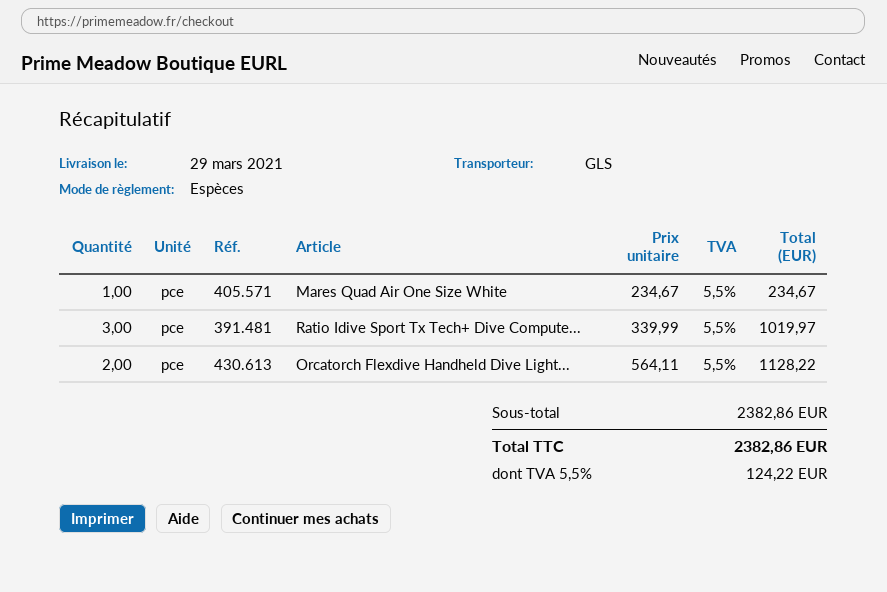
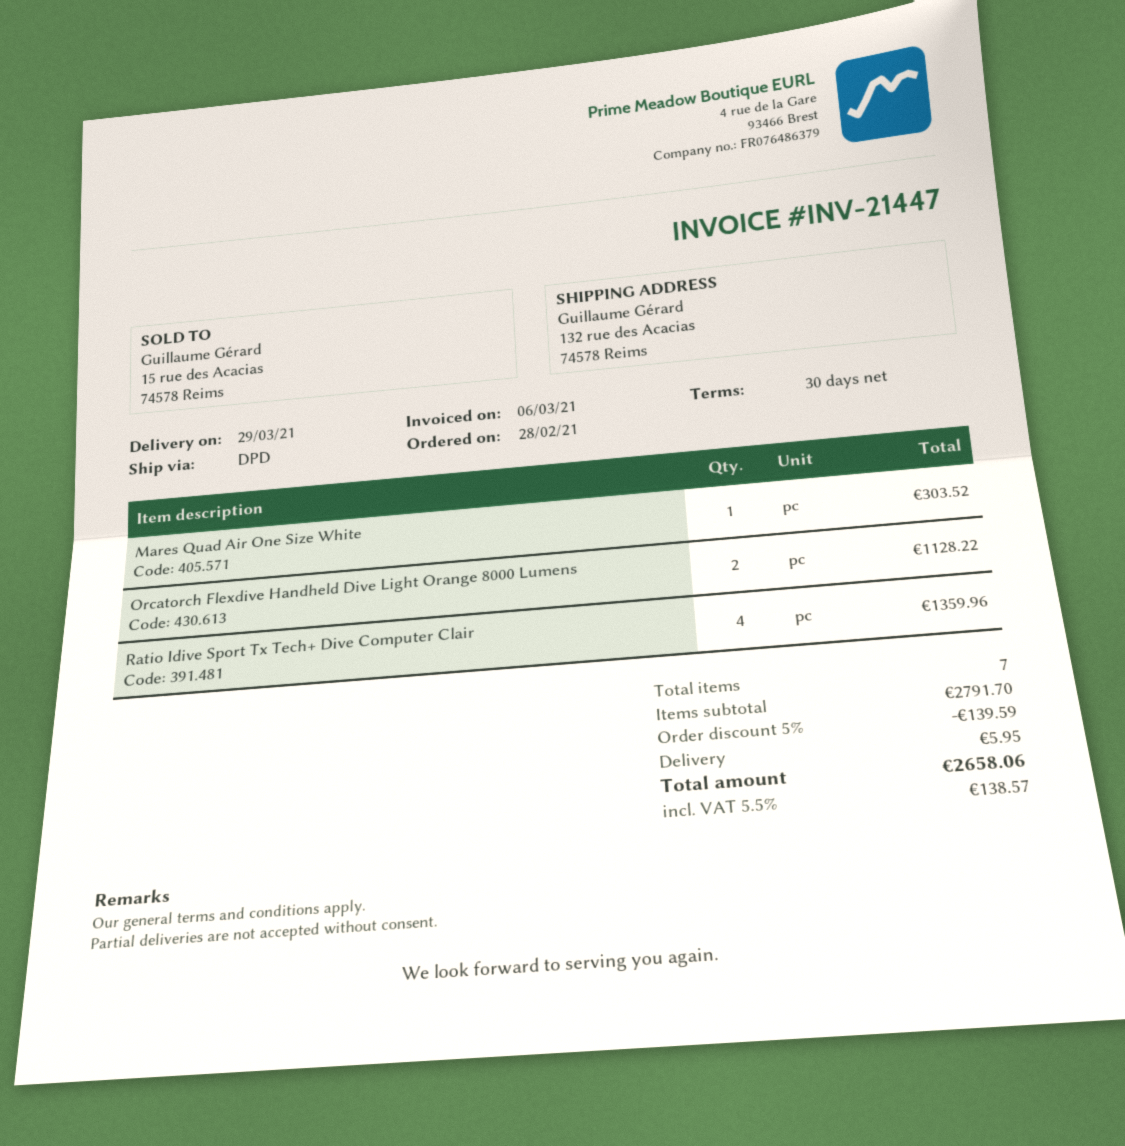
shipping method: GLS -> DPD
Mares Quad Air One Size White: 1 for 234.67 -> 1 for 303.52
Ratio Idive Sport Tx Tech+ Dive Compute...: 3 for 1019.97 -> 4 for 1359.96
subtotal: 2382.86 -> 2791.70
discount: none -> 5% = 139.59
shipping: none -> 5.95
tax: 5.5% = 124.22 -> 5.5% = 138.57
total: 2382.86 -> 2658.06

